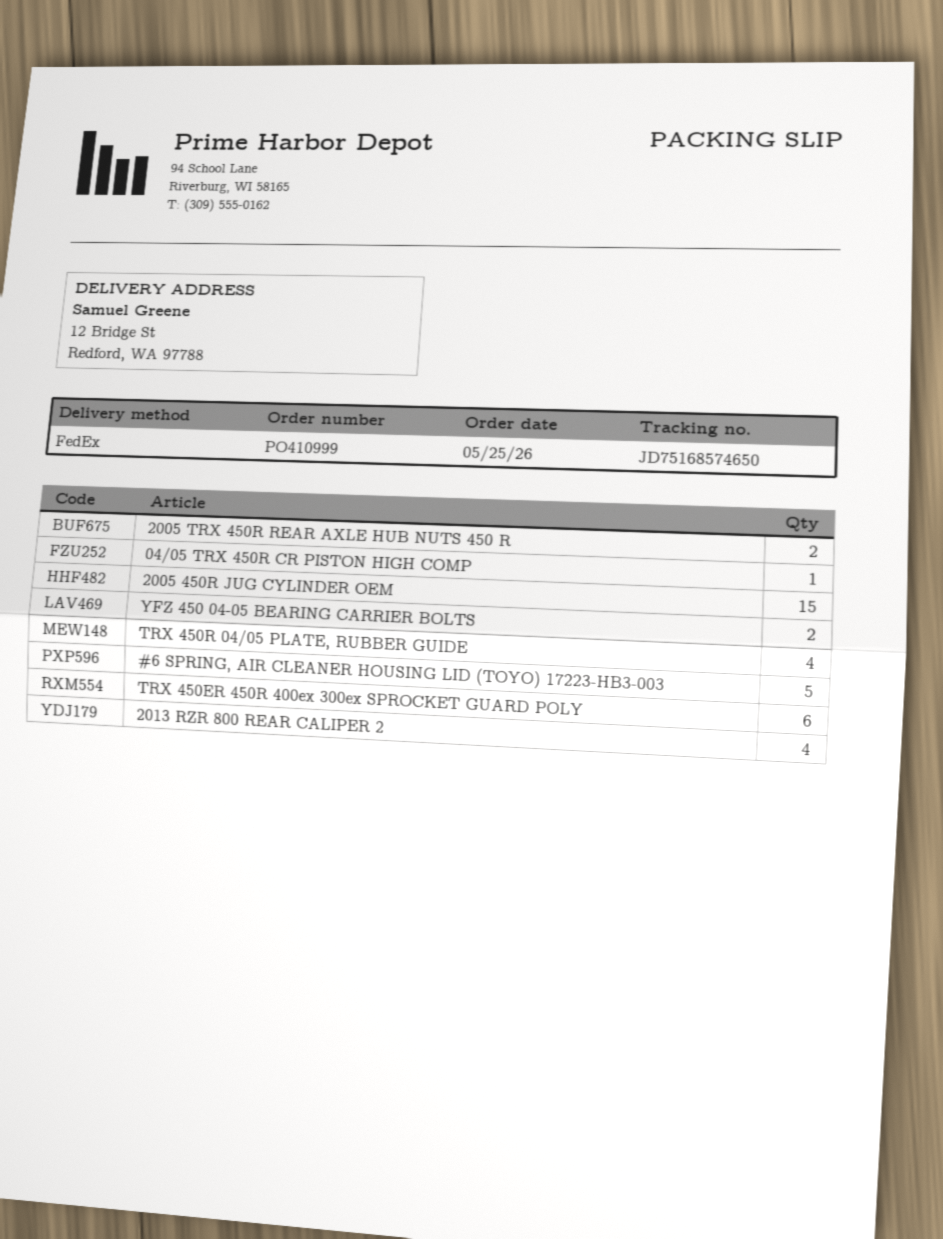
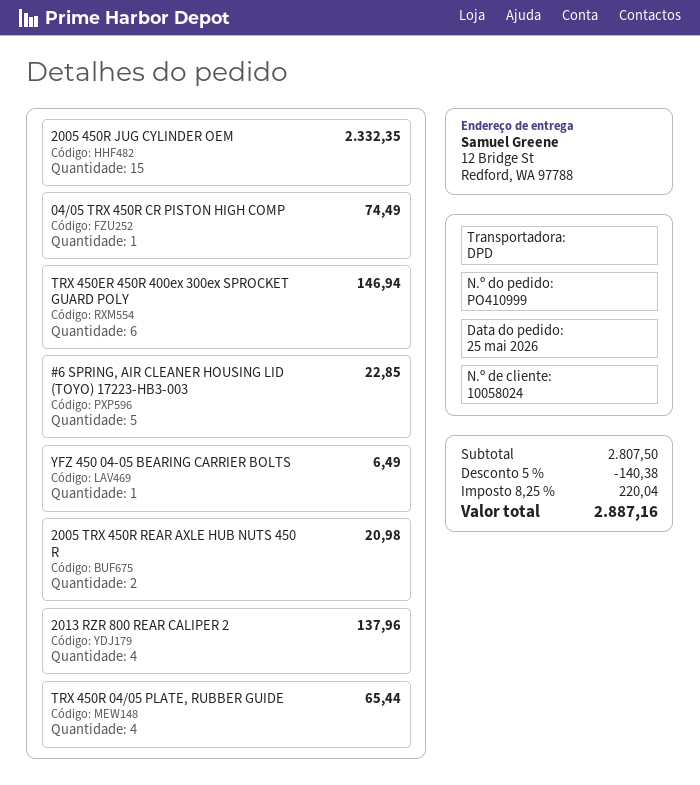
shipping method: FedEx -> DPD
YFZ 450 04-05 BEARING CARRIER BOLTS: 2 -> 1

